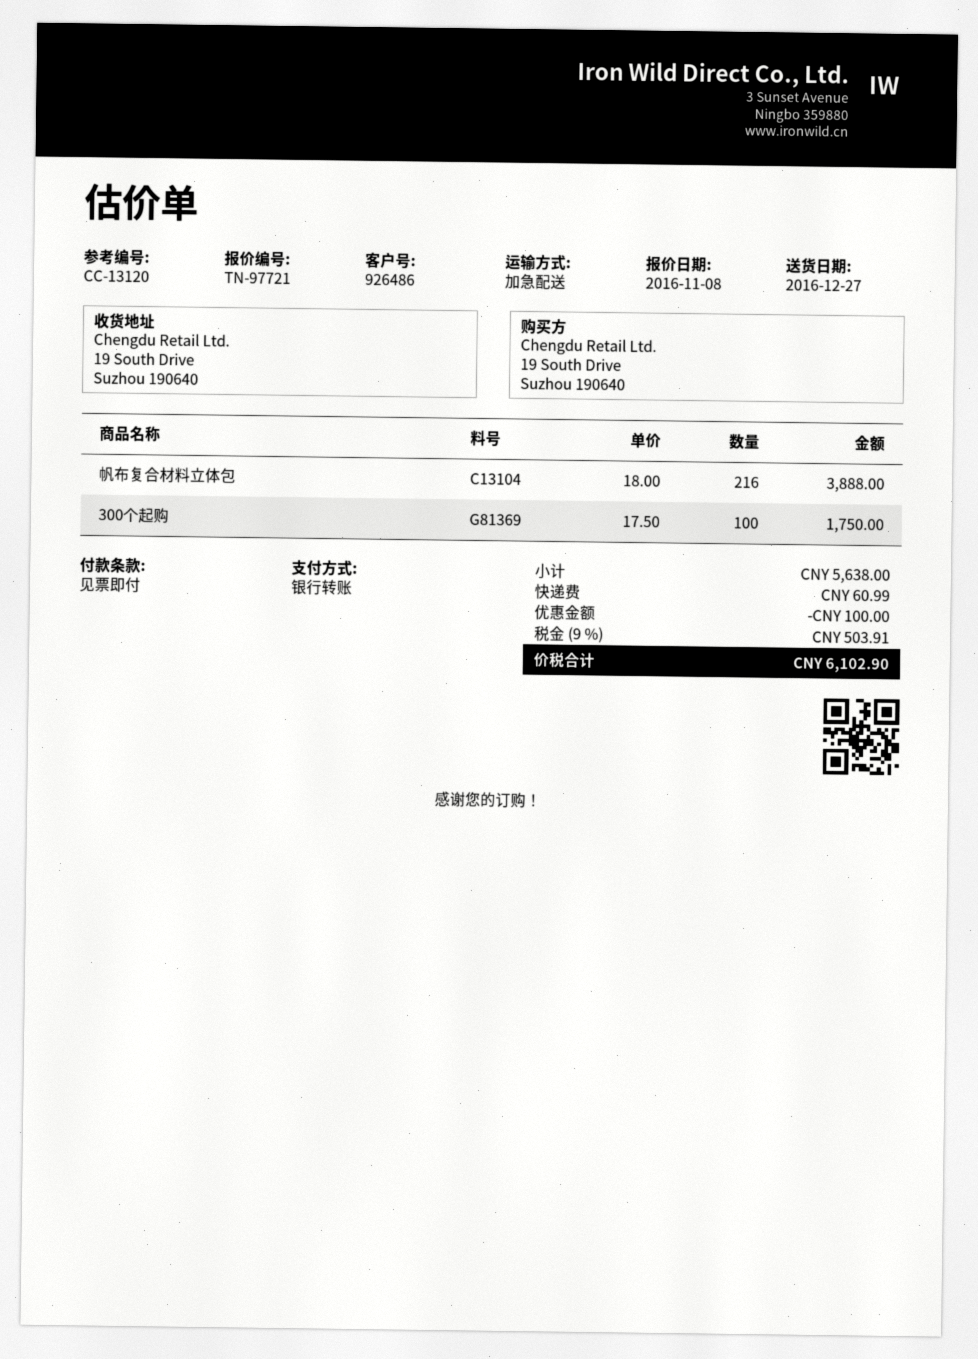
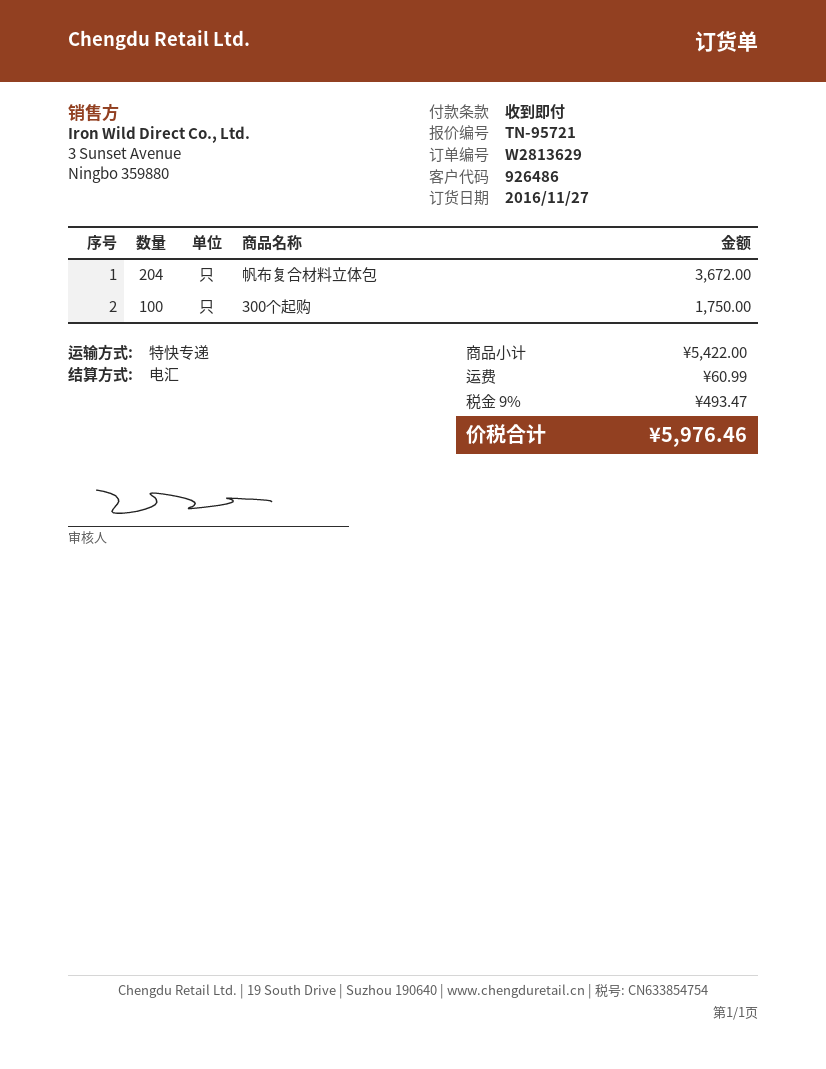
quote number: TN-97721 -> TN-95721
帆布复合材料立体包: 216 for 3888.00 -> 204 for 3672.00
subtotal: 5638.00 -> 5422.00
discount: 100.00 -> none
tax: 9% = 503.91 -> 9% = 493.47
total: 6102.90 -> 5976.46

